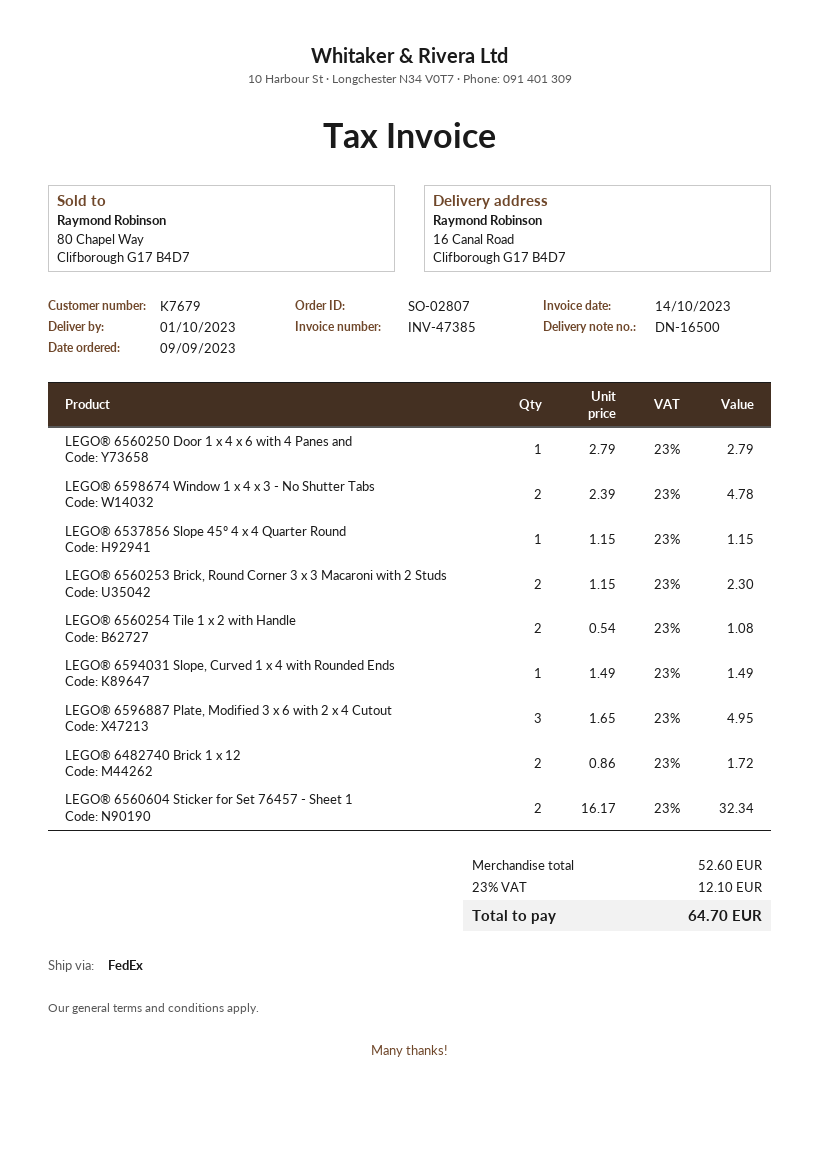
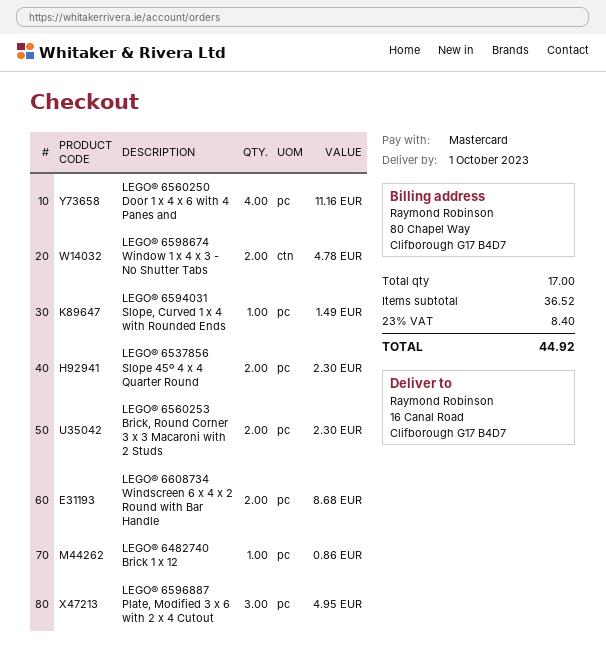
LEGO® 6560250 Door 1 x 4 x 6 with 4 Panes and: 1 for 2.79 -> 4 for 11.16
LEGO® 6537856 Slope 45º 4 x 4 Quarter Round: 1 for 1.15 -> 2 for 2.30
LEGO® 6560254 Tile 1 x 2 with Handle: 2 for 1.08 -> none
LEGO® 6482740 Brick 1 x 12: 2 for 1.72 -> 1 for 0.86
LEGO® 6560604 Sticker for Set 76457 - Sheet 1: 2 for 32.34 -> none
LEGO® 6608734 Windscreen 6 x 4 x 2 Round with Bar Handle: none -> 2 for 8.68
subtotal: 52.60 -> 36.52
tax: 23% = 12.10 -> 23% = 8.40
total: 64.70 -> 44.92

